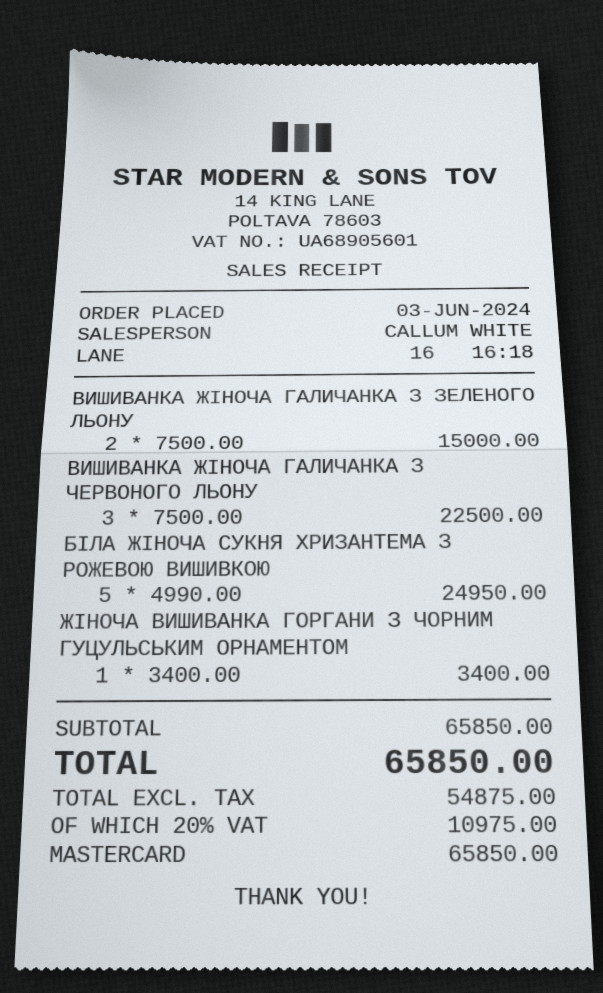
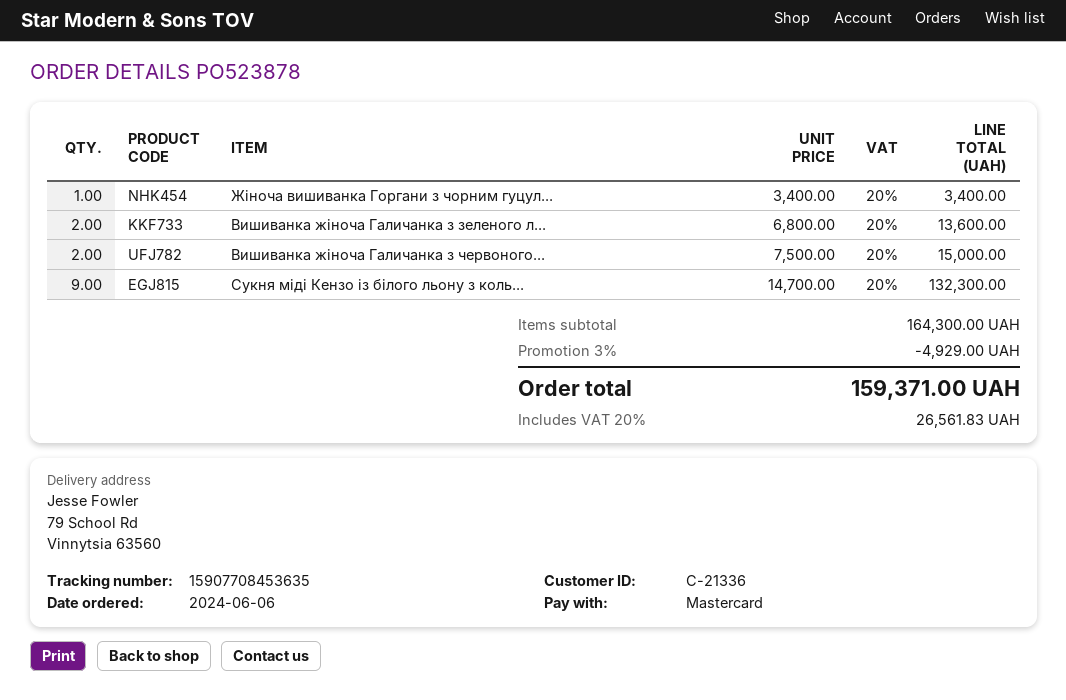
order date: 2024-06-03 -> 2024-06-06
ВИШИВАНКА ЖІНОЧА ГАЛИЧАНКА З ЗЕЛЕНОГО ЛЬОНУ: 2 x 7500.00 = 15000.00 -> 2 x 6800.00 = 13600.00
ВИШИВАНКА ЖІНОЧА ГАЛИЧАНКА З ЧЕРВОНОГО ЛЬОНУ: 3 x 7500.00 = 22500.00 -> 2 x 7500.00 = 15000.00
БІЛА ЖІНОЧА СУКНЯ ХРИЗАНТЕМА З РОЖЕВОЮ ВИШИВКОЮ: 5 x 4990.00 = 24950.00 -> none
Сукня міді Кензо із білого льону з коль...: none -> 9 x 14700.00 = 132300.00
subtotal: 65850.00 -> 164300.00
discount: none -> 3% = 4929.00
tax: 20% = 10975.00 -> 20% = 26561.83
total: 65850.00 -> 159371.00

